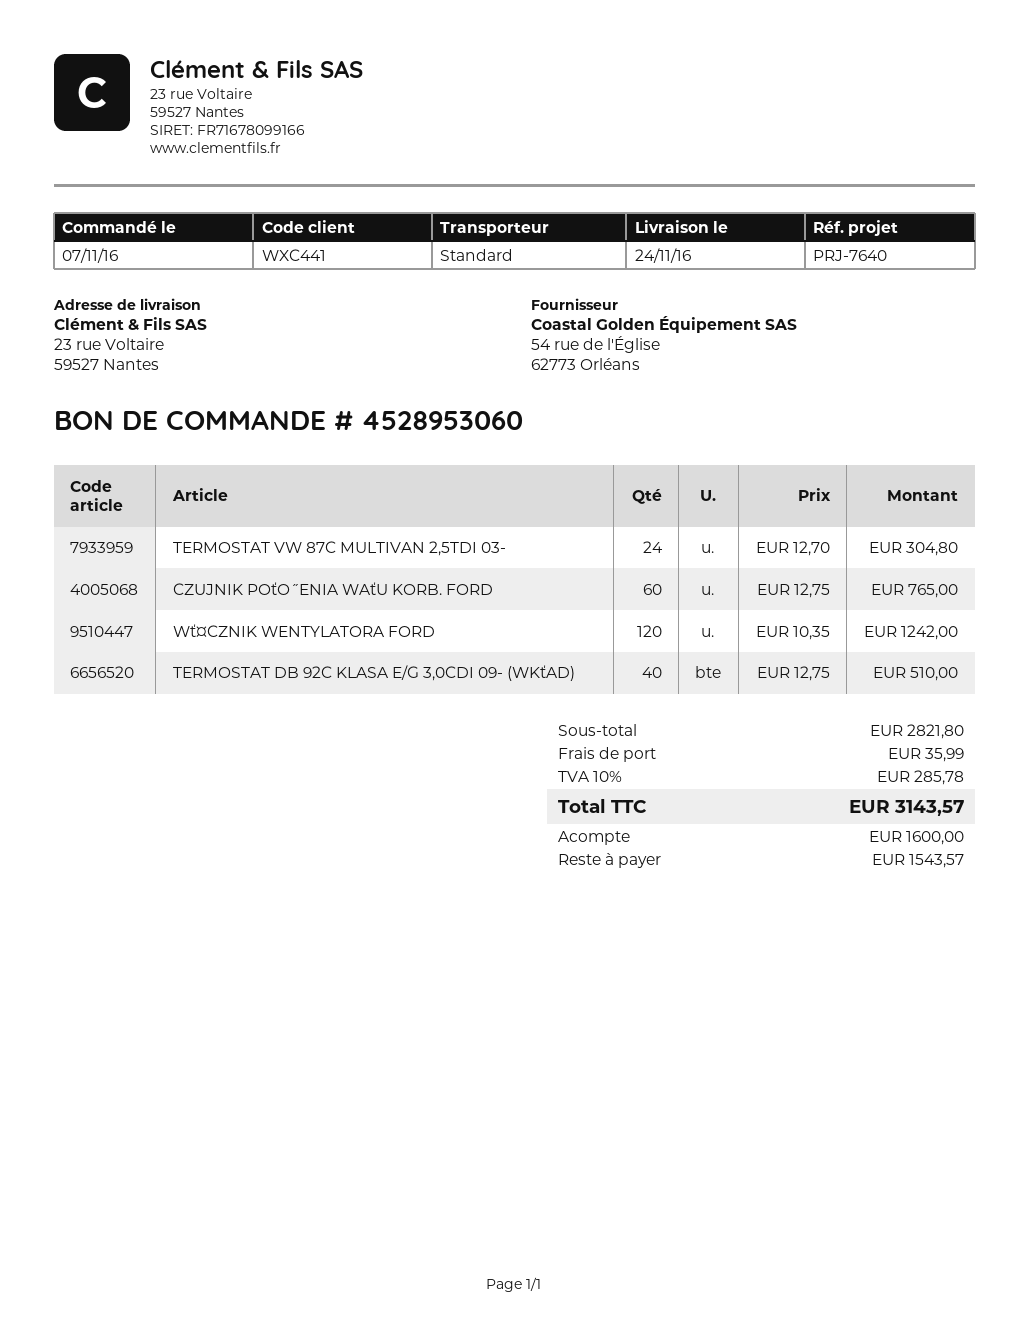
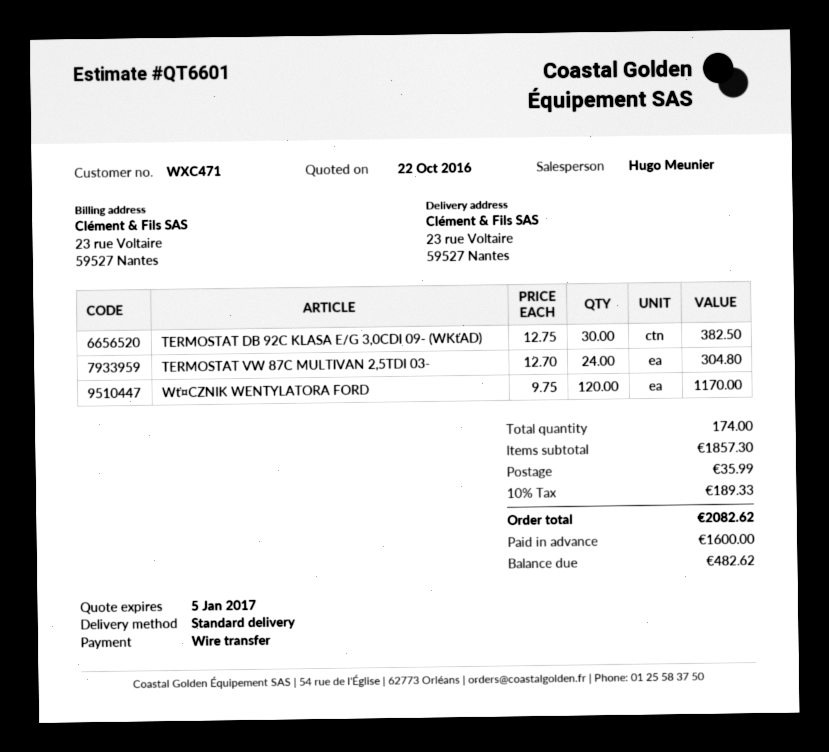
customer number: WXC441 -> WXC471
CZUJNIK POťO˝ENIA WAťU KORB. FORD: 60 x 12.75 = 765.00 -> none
Wť¤CZNIK WENTYLATORA FORD: 120 x 10.35 = 1242.00 -> 120 x 9.75 = 1170.00
TERMOSTAT DB 92C KLASA E/G 3,0CDI 09- (WKťAD): 40 x 12.75 = 510.00 -> 30 x 12.75 = 382.50
subtotal: 2821.80 -> 1857.30
tax: 10% = 285.78 -> 10% = 189.33
total: 3143.57 -> 2082.62
balance: 1543.57 -> 482.62

